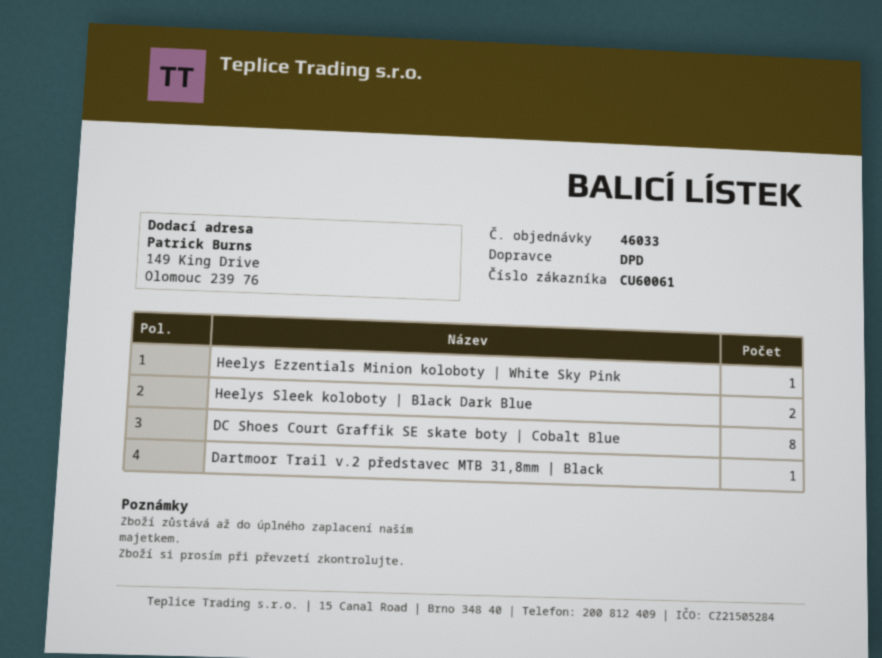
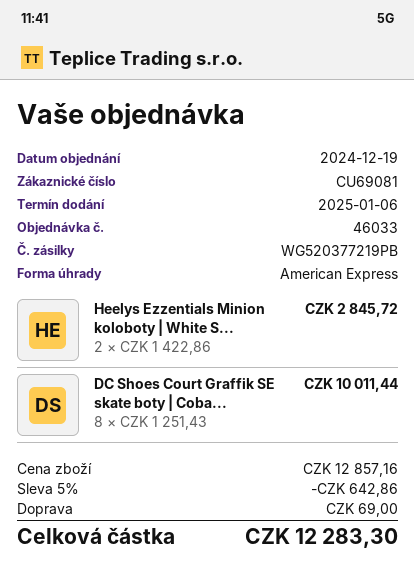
customer number: CU60061 -> CU69081
Heelys Ezzentials Minion koloboty | White Sky Pink: 1 -> 2
Heelys Sleek koloboty | Black Dark Blue: 2 -> none
Dartmoor Trail v.2 představec MTB 31,8mm | Black: 1 -> none

